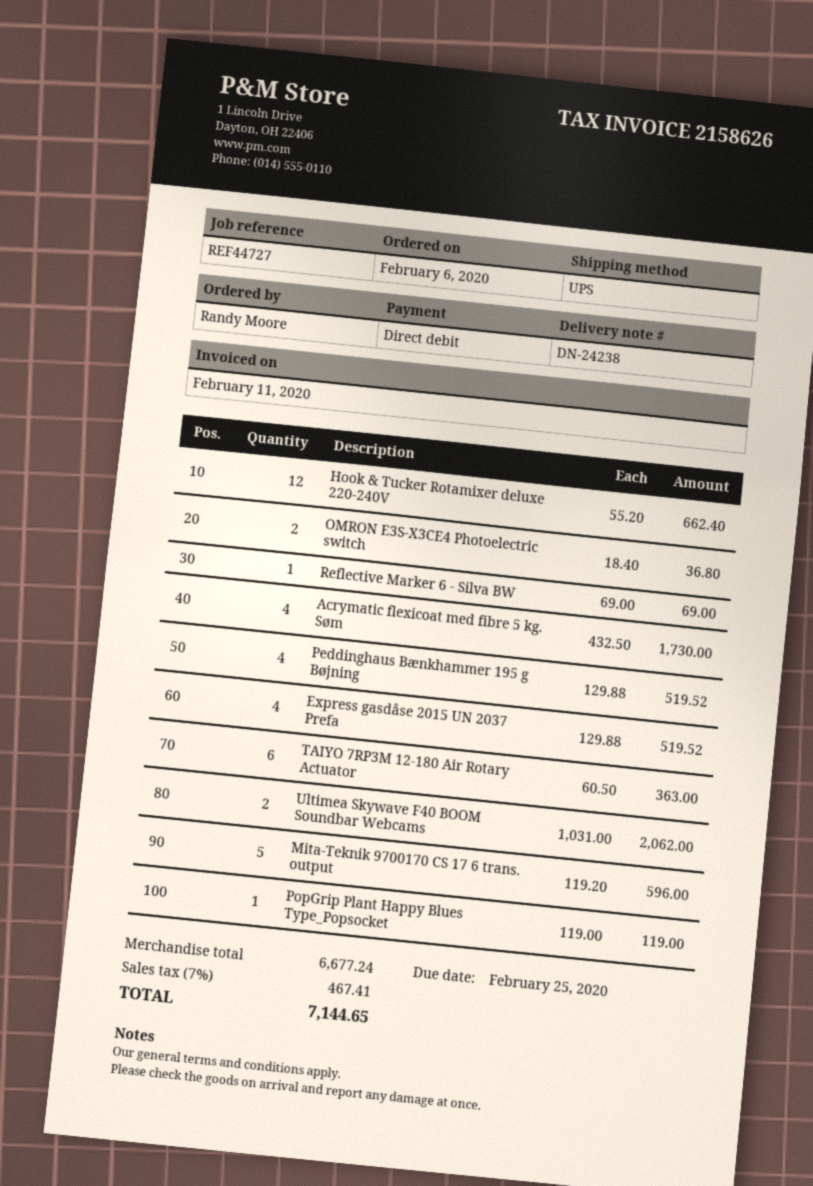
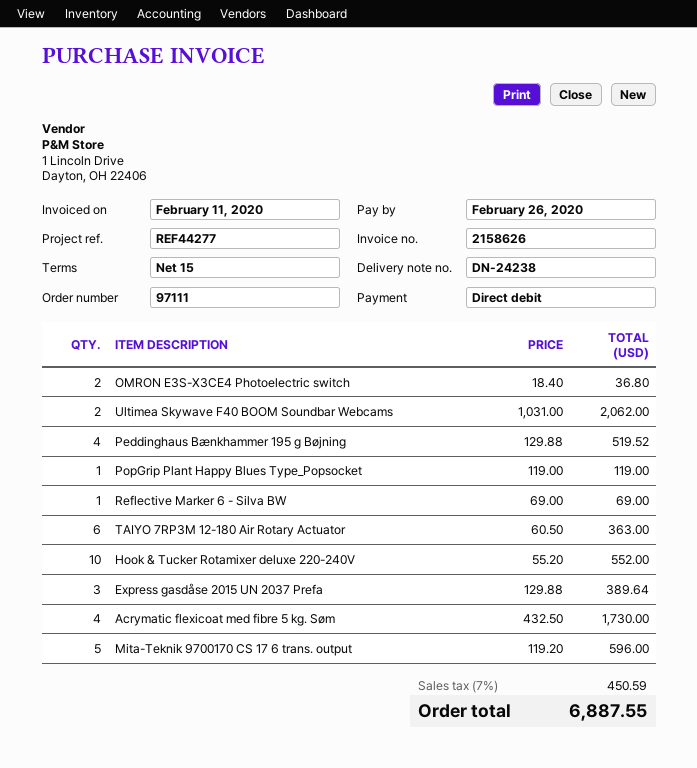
due date: 2020-02-25 -> 2020-02-26
reference: REF44727 -> REF44277
Hook & Tucker Rotamixer deluxe 220-240V: 12 x 55.20 = 662.40 -> 10 x 55.20 = 552.00
Express gasdåse 2015 UN 2037 Prefa: 4 x 129.88 = 519.52 -> 3 x 129.88 = 389.64
tax: 7% = 467.41 -> 7% = 450.59
total: 7144.65 -> 6887.55

